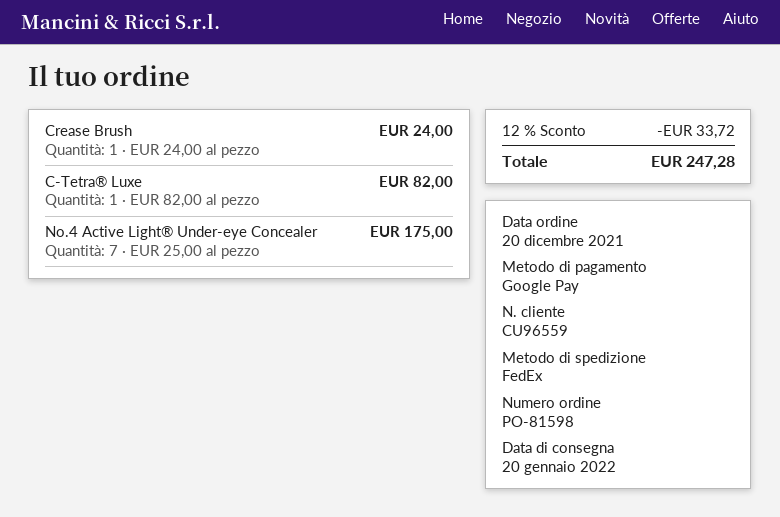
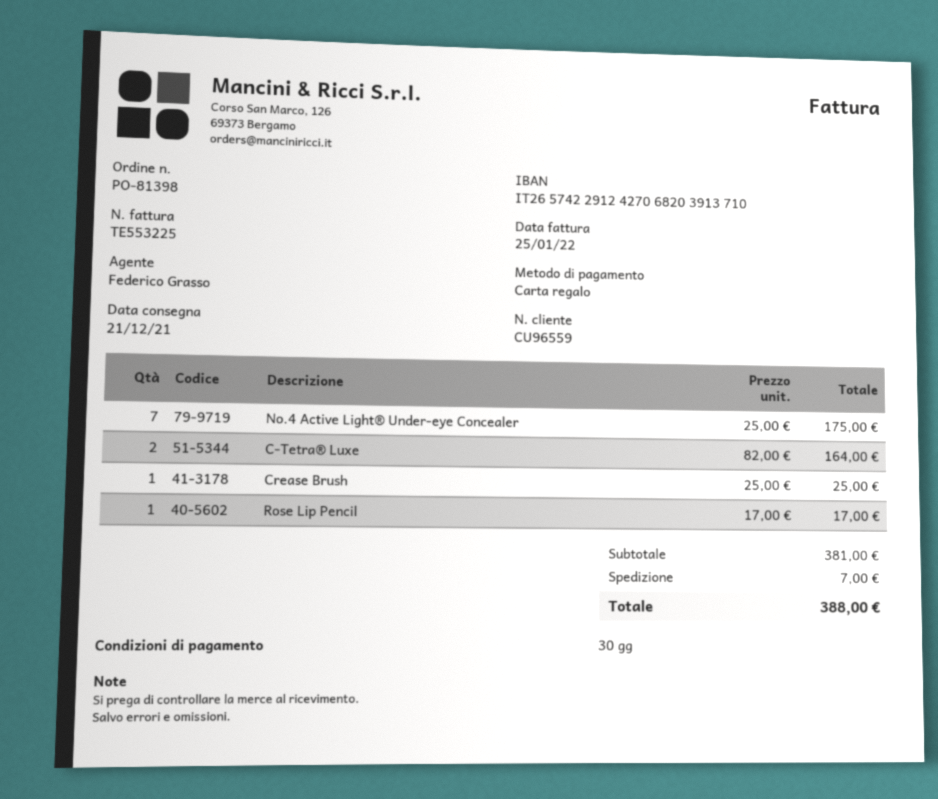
order number: PO-81598 -> PO-81398
delivery date: 2022-01-20 -> 2021-12-21
payment method: Google Pay -> gift card
Crease Brush: 1 x 24.00 = 24.00 -> 1 x 25.00 = 25.00
C-Tetra® Luxe: 1 x 82.00 = 82.00 -> 2 x 82.00 = 164.00
Rose Lip Pencil: none -> 1 x 17.00 = 17.00
discount: 12% = 33.72 -> none
shipping: none -> 7.00
total: 247.28 -> 388.00

